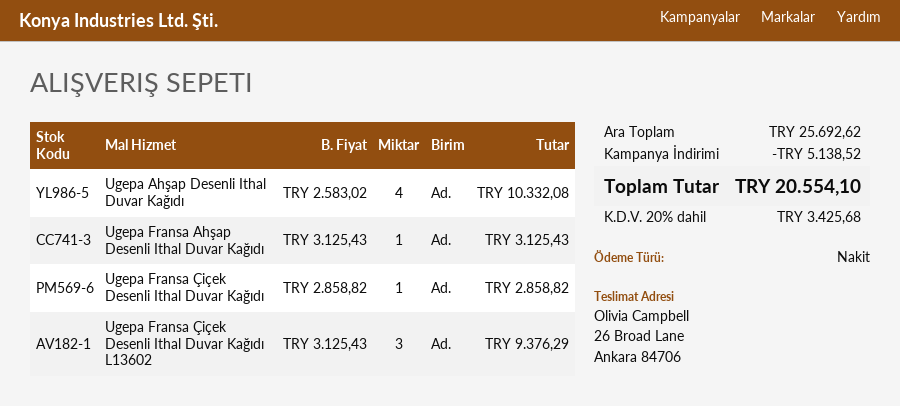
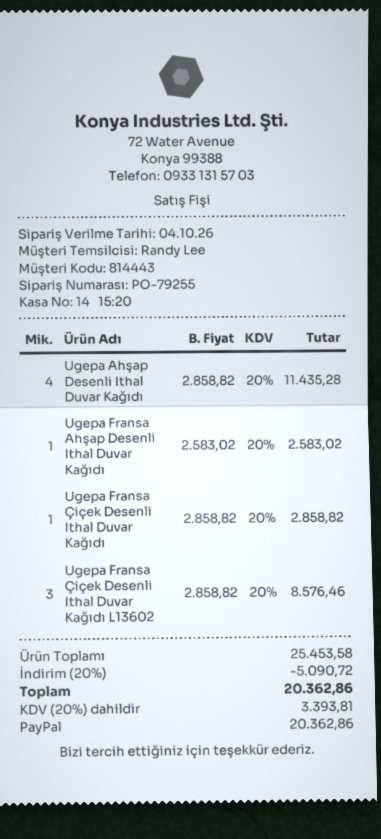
payment method: cash -> PayPal
Ugepa Ahşap Desenli Ithal Duvar Kağıdı: 4 x 2583.02 = 10332.08 -> 4 x 2858.82 = 11435.28
Ugepa Fransa Ahşap Desenli Ithal Duvar Kağıdı: 1 x 3125.43 = 3125.43 -> 1 x 2583.02 = 2583.02
Ugepa Fransa Çiçek Desenli Ithal Duvar Kağıdı L13602: 3 x 3125.43 = 9376.29 -> 3 x 2858.82 = 8576.46
subtotal: 25692.62 -> 25453.58
discount: 5138.52 -> 5090.72
tax: 20% = 3425.68 -> 20% = 3393.81
total: 20554.10 -> 20362.86

